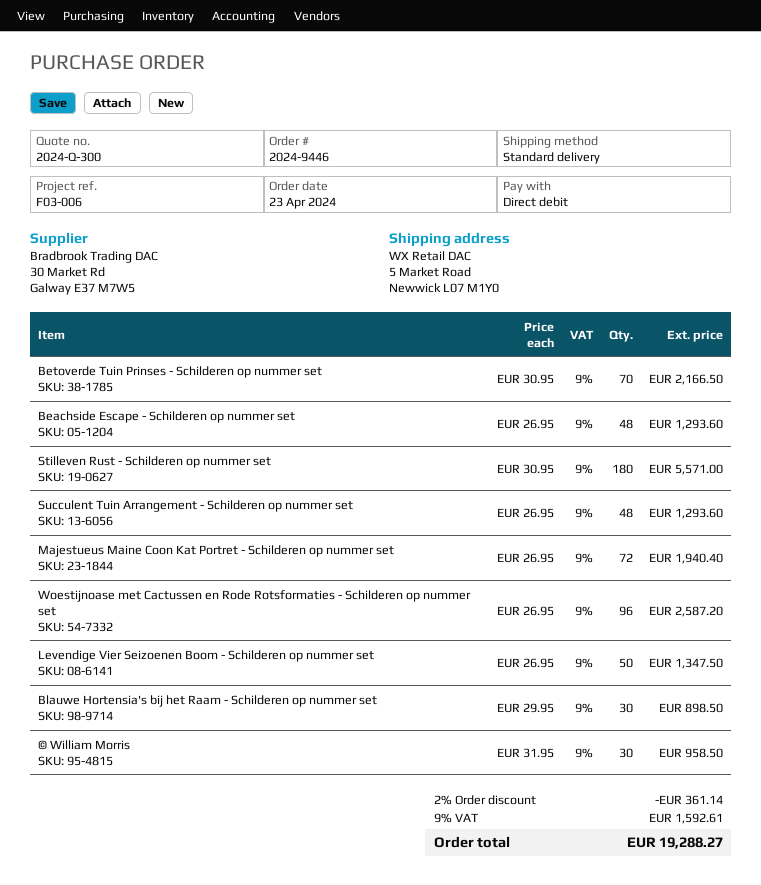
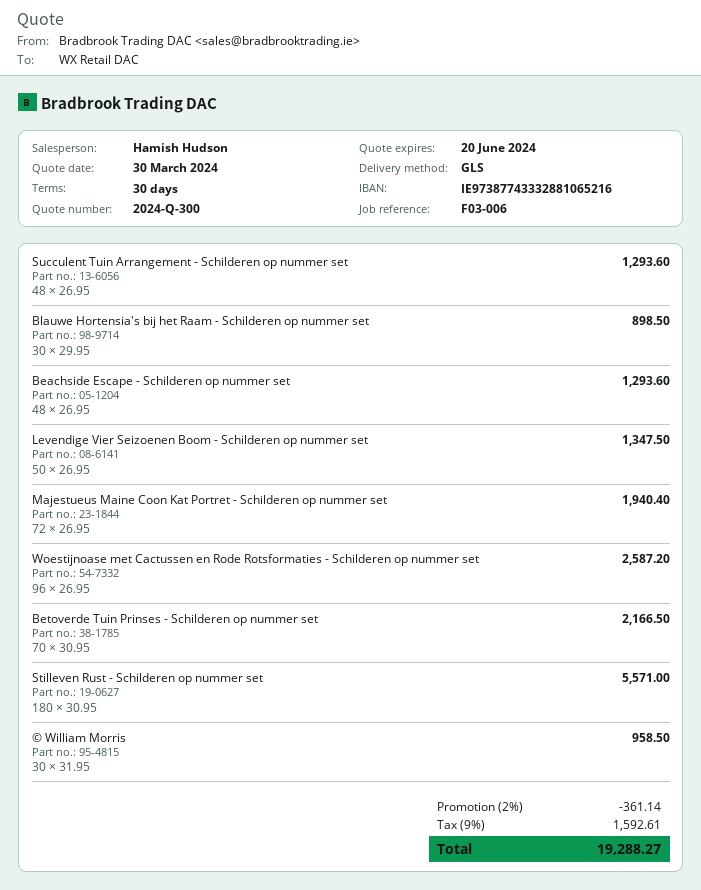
shipping method: standard -> GLS

